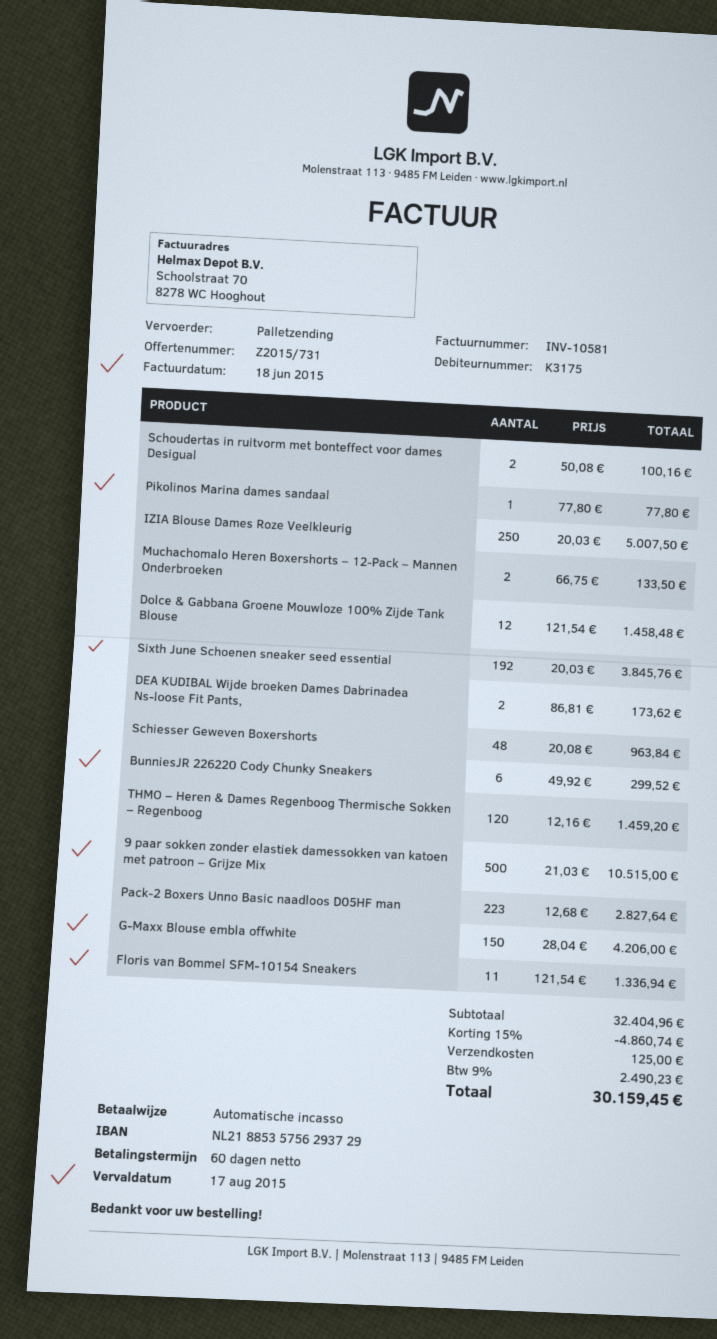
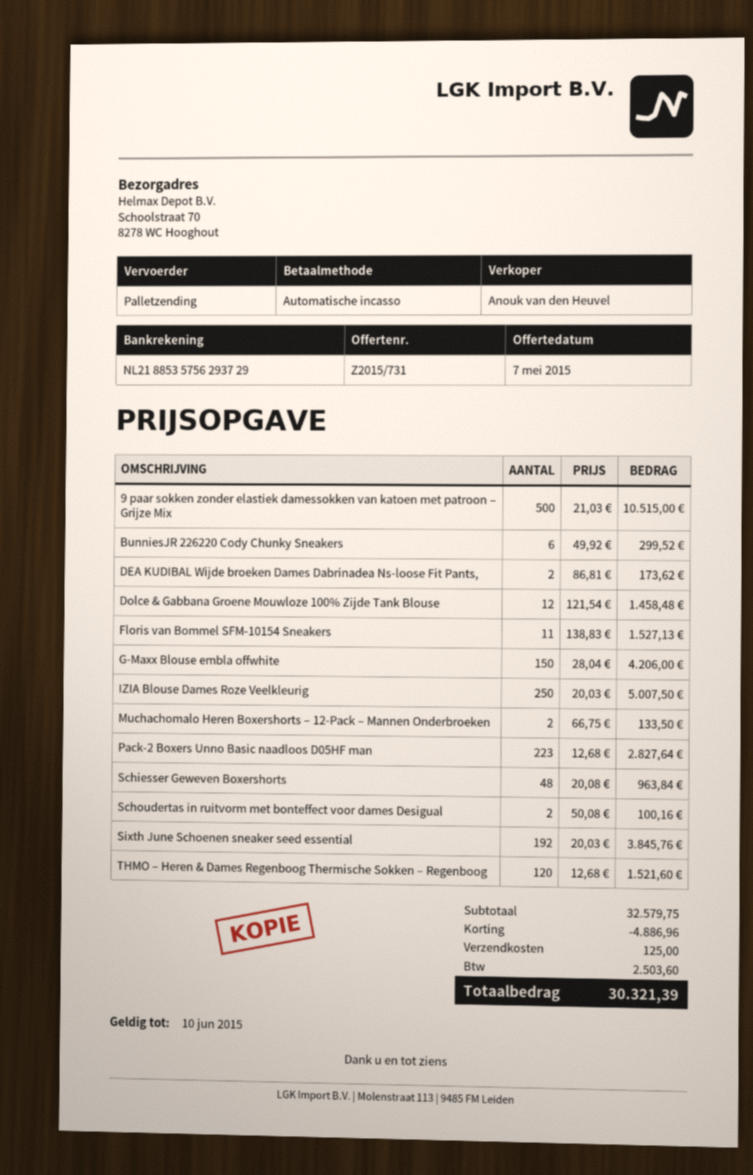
Pikolinos Marina dames sandaal: 1 x 77.80 = 77.80 -> none
THMO – Heren & Dames Regenboog Thermische Sokken – Regenboog: 120 x 12.16 = 1459.20 -> 120 x 12.68 = 1521.60
Floris van Bommel SFM-10154 Sneakers: 11 x 121.54 = 1336.94 -> 11 x 138.83 = 1527.13
subtotal: 32404.96 -> 32579.75
discount: 4860.74 -> 4886.96
tax: 2490.23 -> 2503.60
total: 30159.45 -> 30321.39

